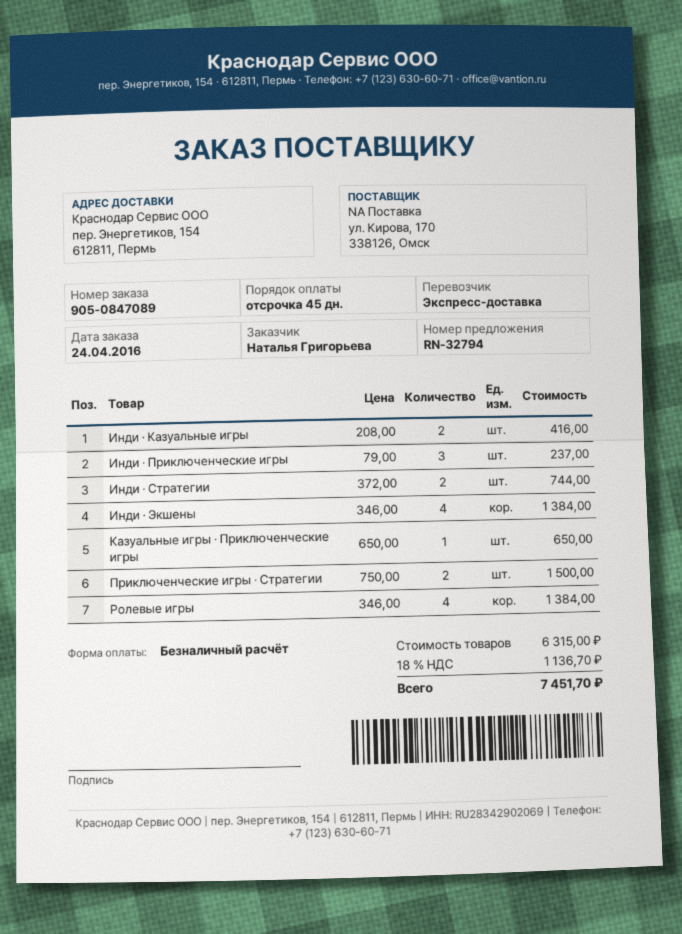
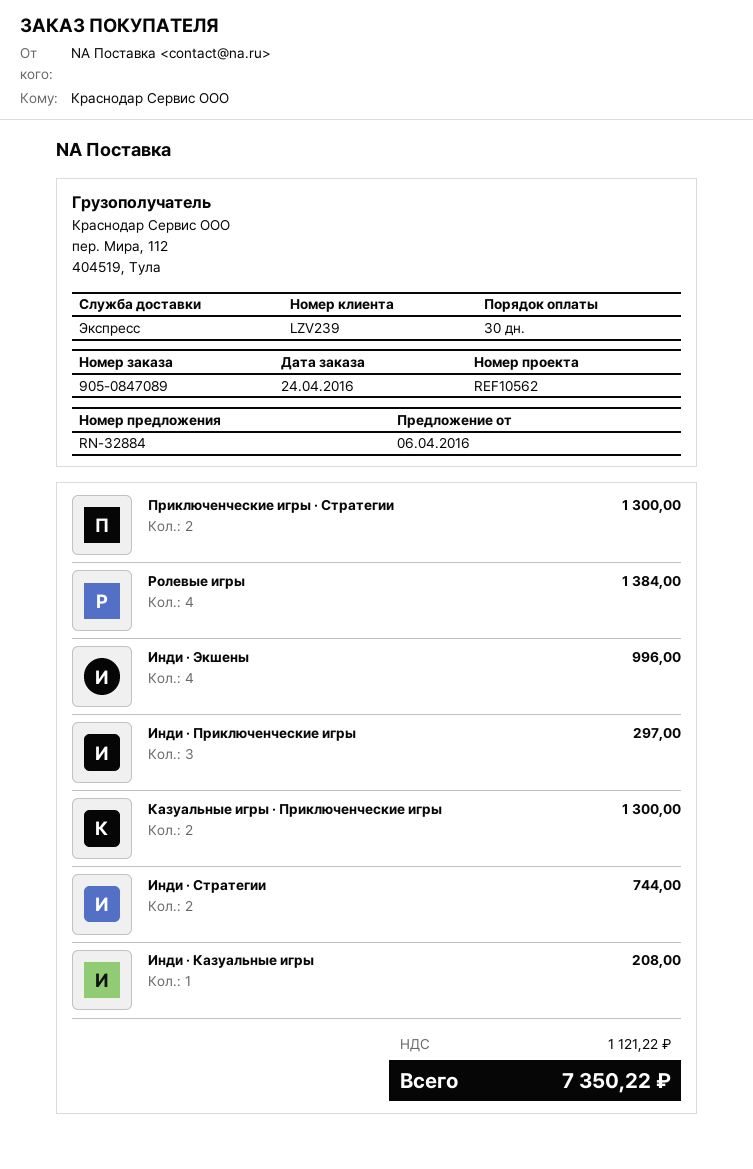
quote number: RN-32794 -> RN-32884
payment terms: 45 days -> 30 days
ship to: пер. Энергетиков, 154, 612811, Пермь -> пер. Мира, 112, 404519, Тула
Инди · Казуальные игры: 2 for 416.00 -> 1 for 208.00
Инди · Приключенческие игры: 3 for 237.00 -> 3 for 297.00
Инди · Экшены: 4 for 1384.00 -> 4 for 996.00
Казуальные игры · Приключенческие игры: 1 for 650.00 -> 2 for 1300.00
Приключенческие игры · Стратегии: 2 for 1500.00 -> 2 for 1300.00
tax: 1136.70 -> 1121.22
total: 7451.70 -> 7350.22

